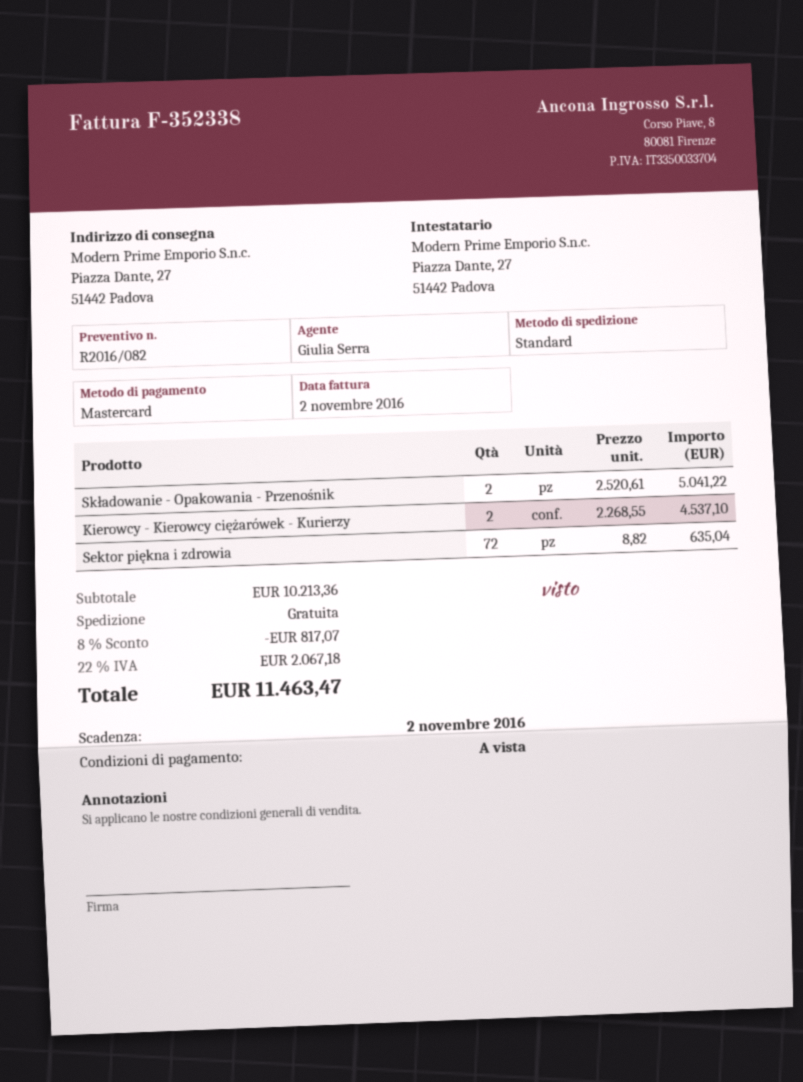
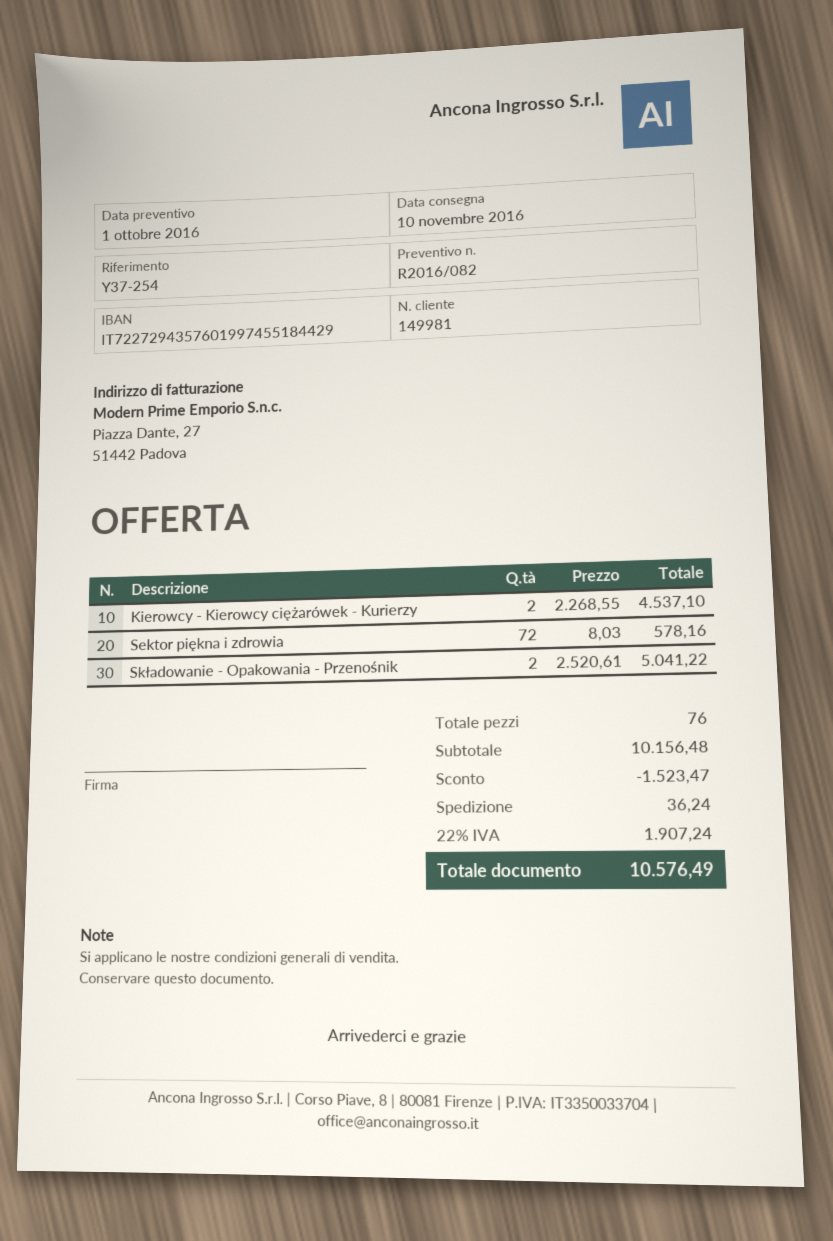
Sektor piękna i zdrowia: 72 x 8.82 = 635.04 -> 72 x 8.03 = 578.16
subtotal: 10213.36 -> 10156.48
discount: 817.07 -> 1523.47
shipping: 0.00 -> 36.24
tax: 22% = 2067.18 -> 22% = 1907.24
total: 11463.47 -> 10576.49

